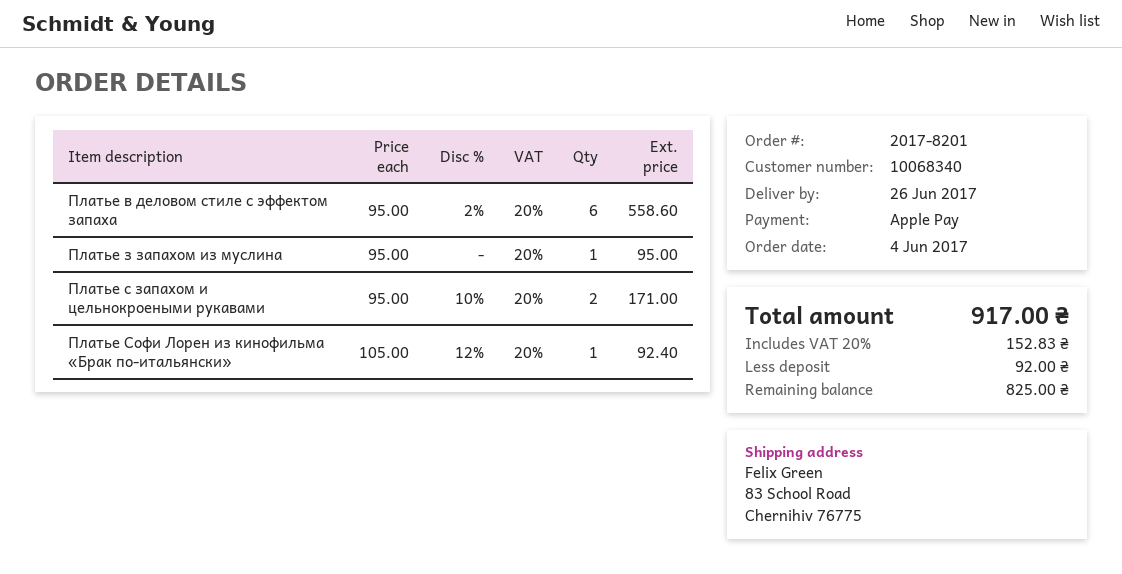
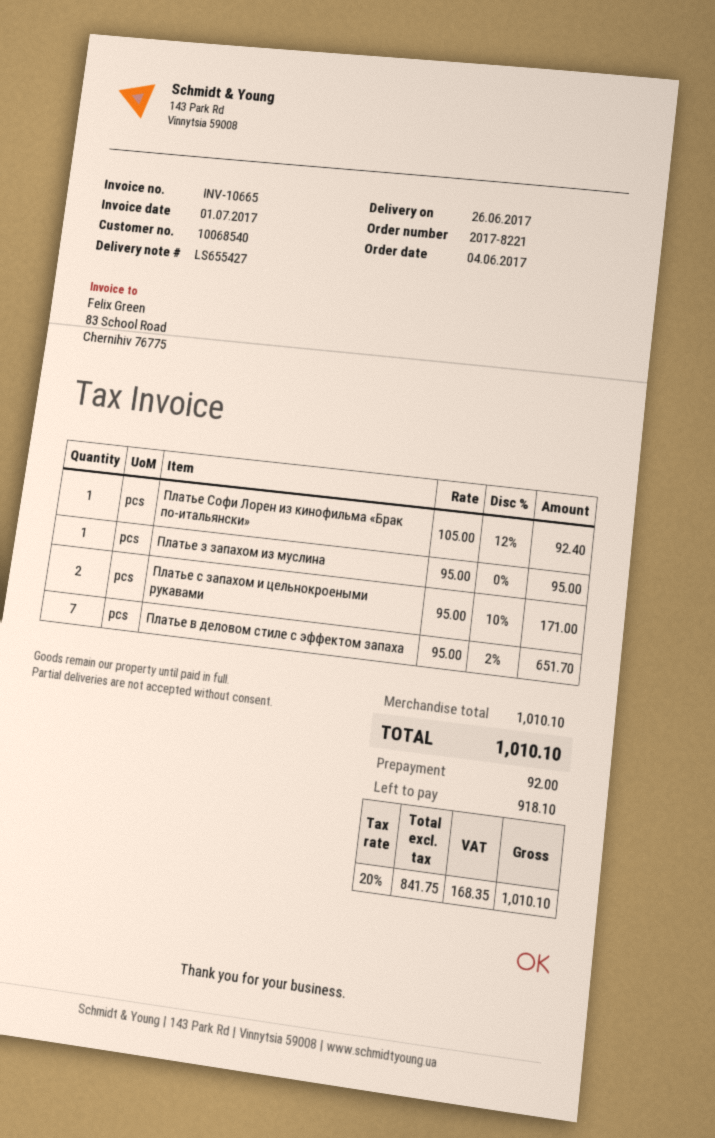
order number: 2017-8201 -> 2017-8221
customer number: 10068340 -> 10068540
Платье в деловом стиле с эффектом запаха: 6 x 95.00 - 2% = 558.60 -> 7 x 95.00 - 2% = 651.70
tax: 20% = 152.83 -> 20% = 168.35
total: 917.00 -> 1010.10
balance: 825.00 -> 918.10

